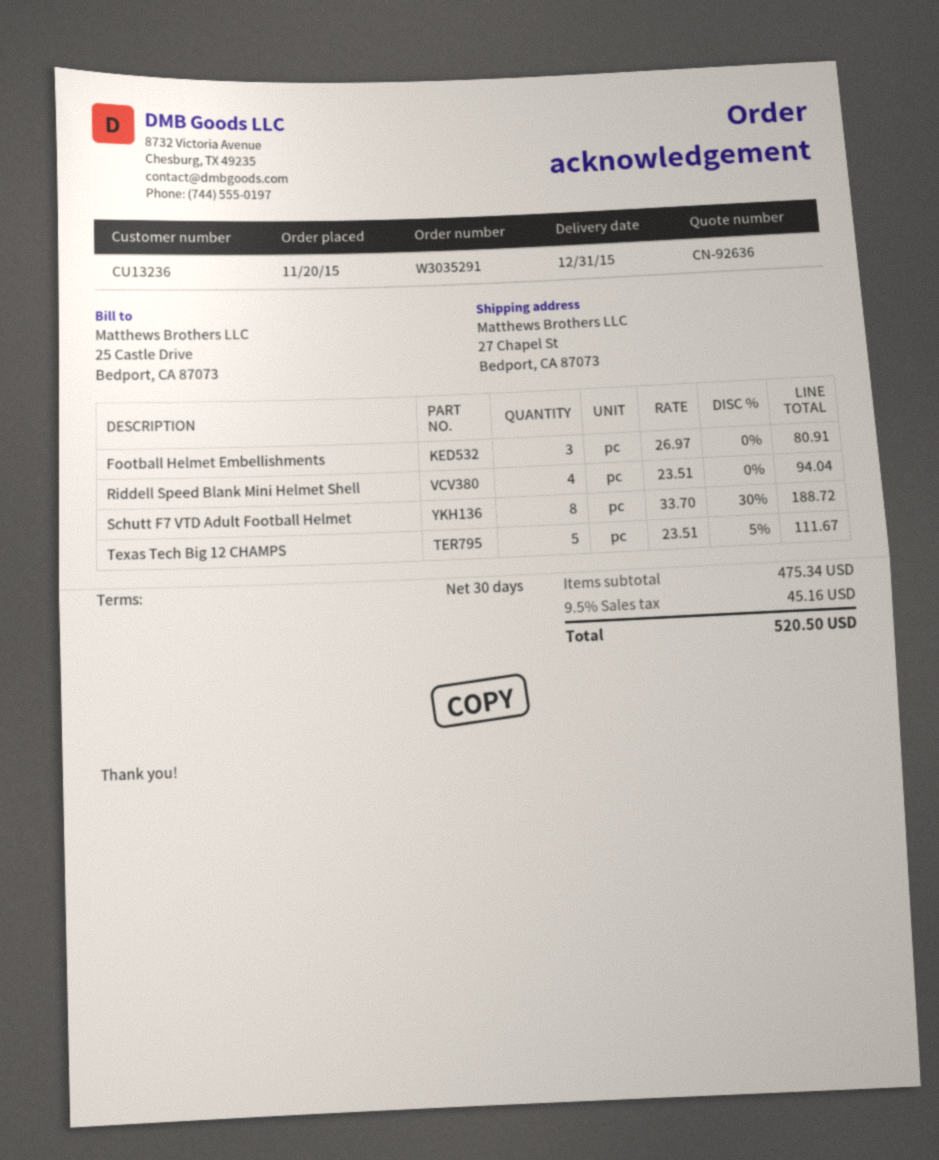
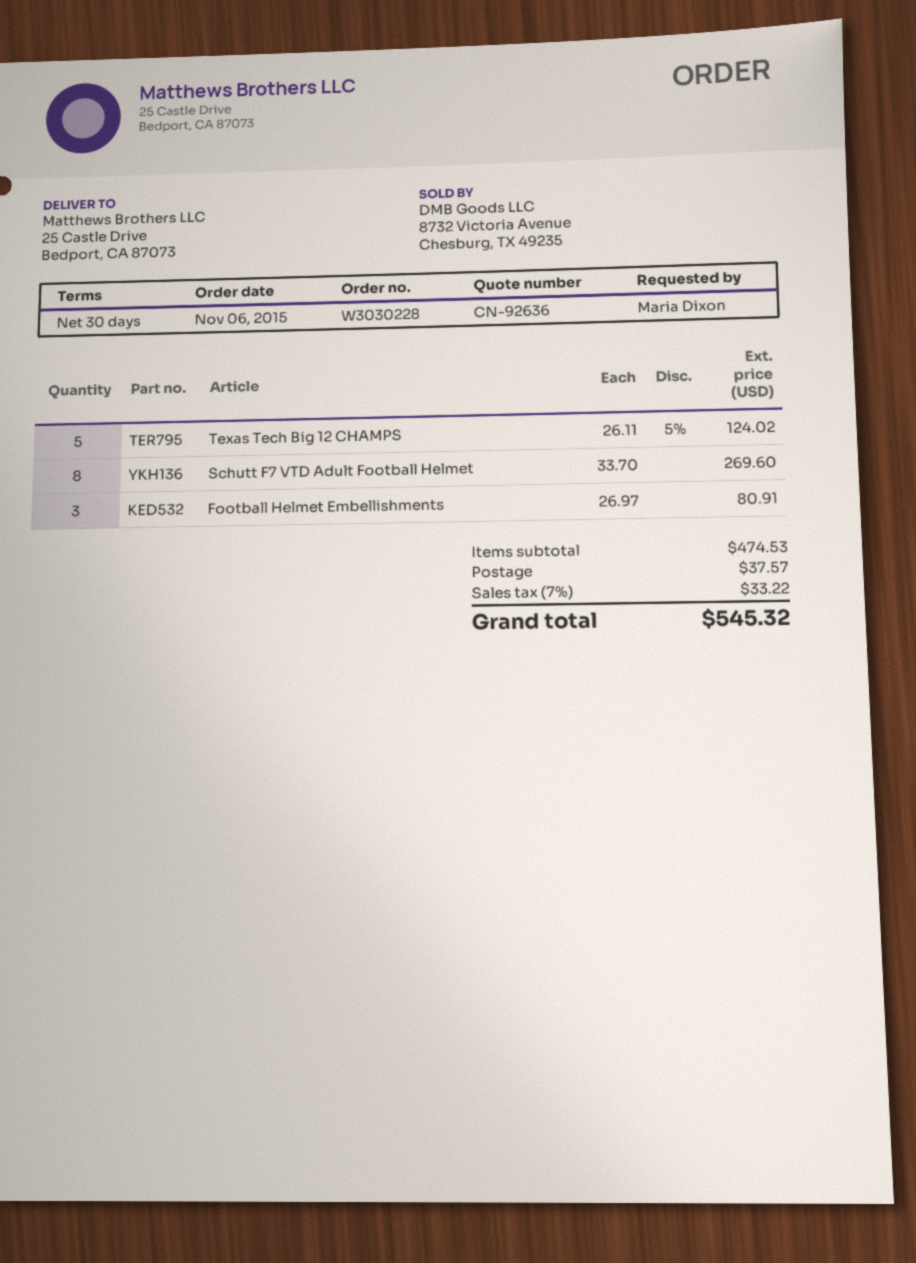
order number: W3035291 -> W3030228
order date: 2015-11-20 -> 2015-11-06
ship to: 27 Chapel St, Bedport, CA 87073 -> 25 Castle Drive, Bedport, CA 87073
Riddell Speed Blank Mini Helmet Shell: 4 x 23.51 = 94.04 -> none
Schutt F7 VTD Adult Football Helmet: 8 x 33.70 - 30% = 188.72 -> 8 x 33.70 = 269.60
Texas Tech Big 12 CHAMPS: 5 x 23.51 - 5% = 111.67 -> 5 x 26.11 - 5% = 124.02
subtotal: 475.34 -> 474.53
shipping: none -> 37.57
tax: 9.5% = 45.16 -> 7% = 33.22
total: 520.50 -> 545.32

